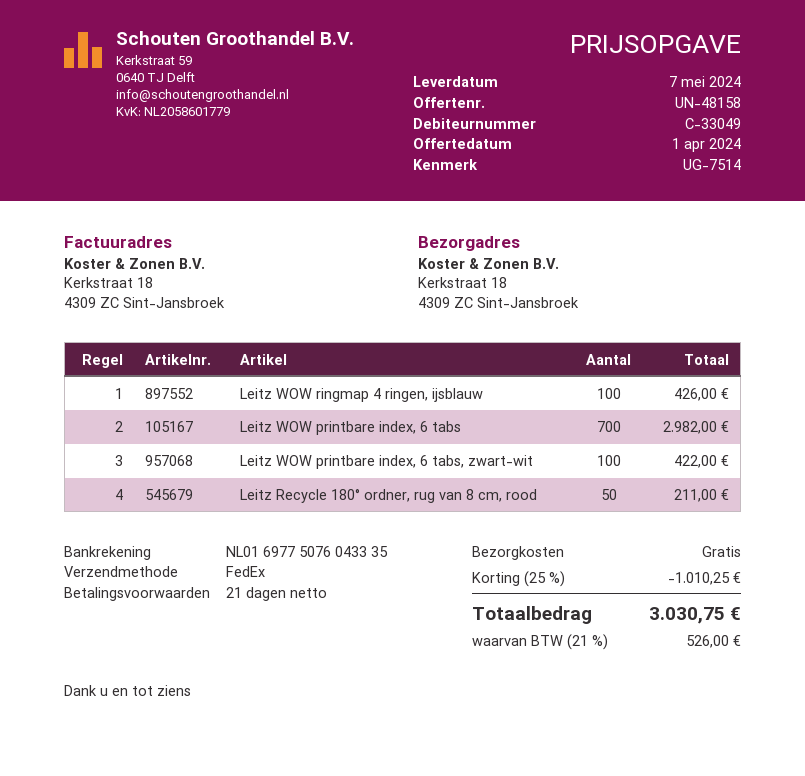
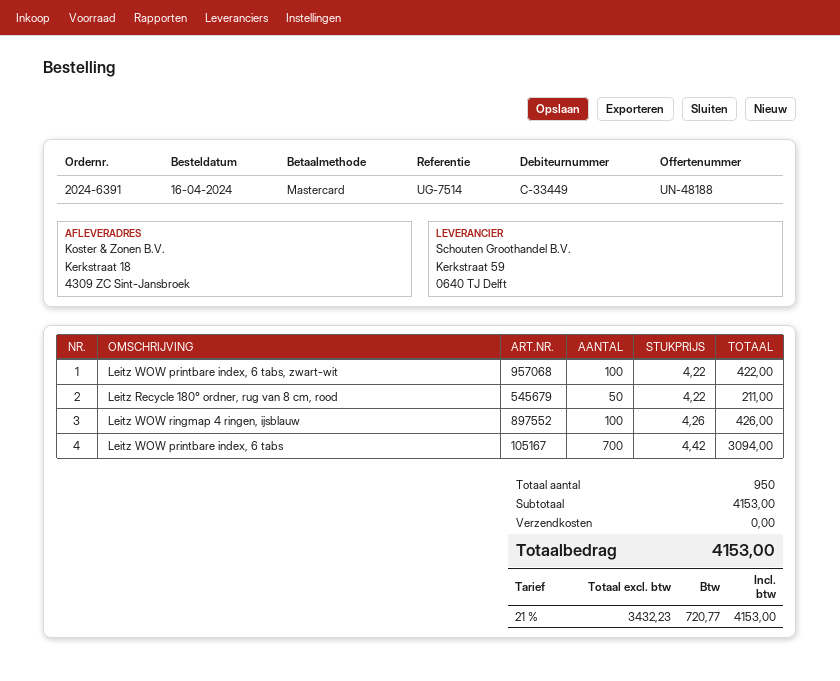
quote number: UN-48158 -> UN-48188
customer number: C-33049 -> C-33449
Leitz WOW printbare index, 6 tabs: 700 for 2982.00 -> 700 for 3094.00
discount: 25% = 1010.25 -> none
tax: 21% = 526.00 -> 21% = 720.77
total: 3030.75 -> 4153.00

